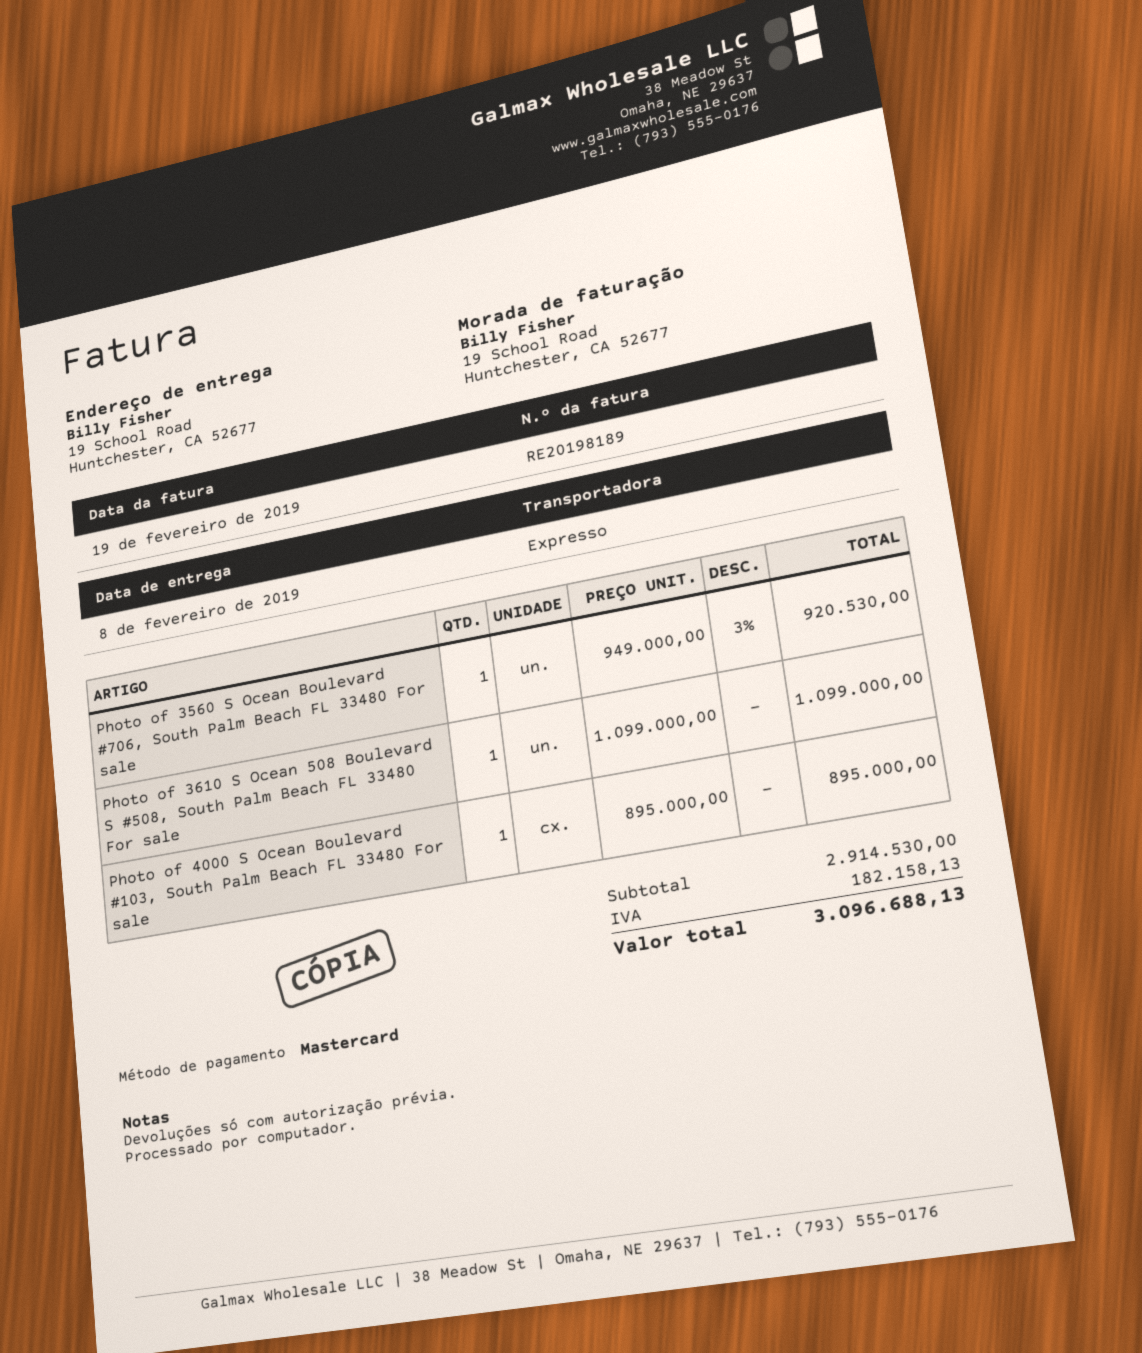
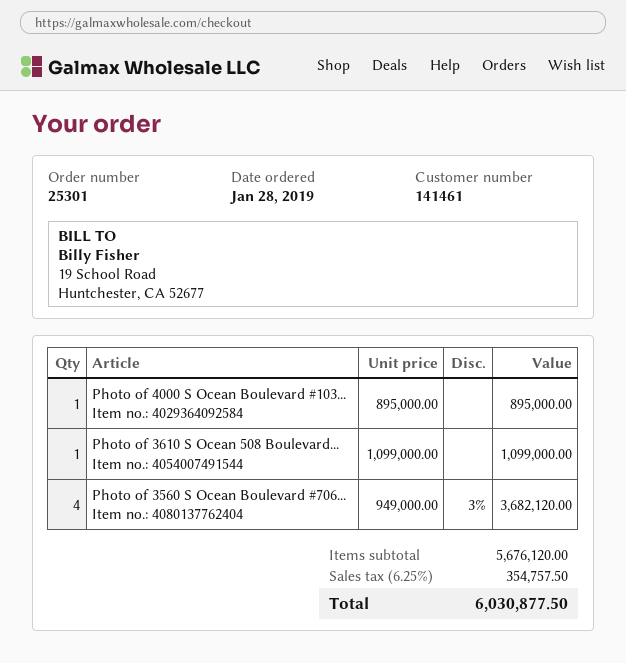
Photo of 3560 S Ocean Boulevard #706, South Palm Beach FL 33480 For sale: 1 x 949000.00 - 3% = 920530.00 -> 4 x 949000.00 - 3% = 3682120.00
subtotal: 2914530.00 -> 5676120.00
tax: 182158.13 -> 354757.50
total: 3096688.13 -> 6030877.50

